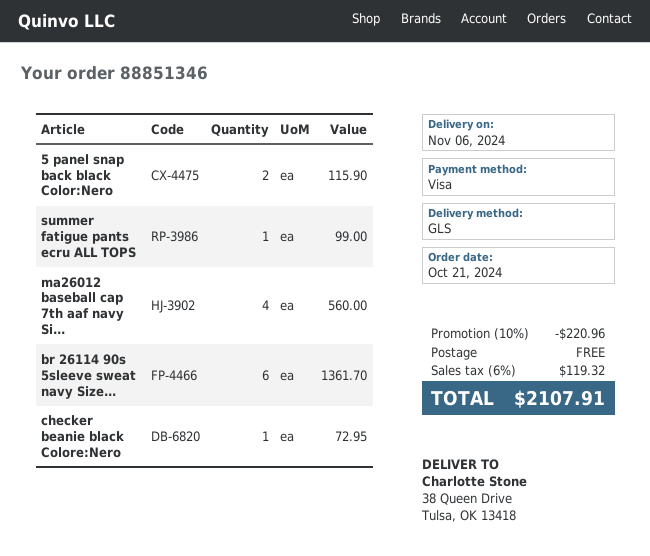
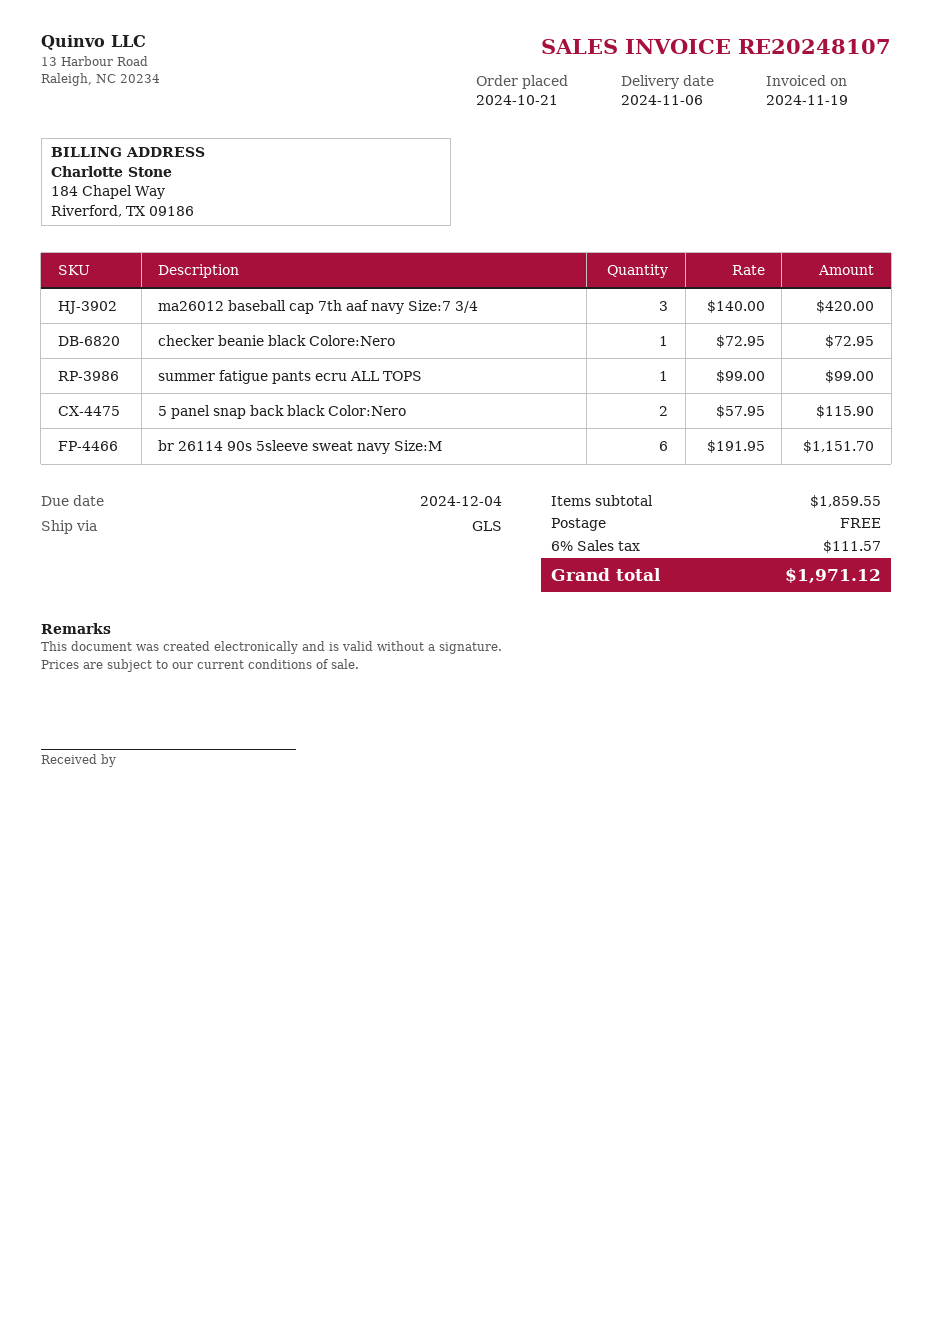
ma26012 baseball cap 7th aaf navy Si...: 4 for 560.00 -> 3 for 420.00
br 26114 90s 5sleeve sweat navy Size...: 6 for 1361.70 -> 6 for 1151.70
discount: 10% = 220.96 -> none
tax: 6% = 119.32 -> 6% = 111.57
total: 2107.91 -> 1971.12

